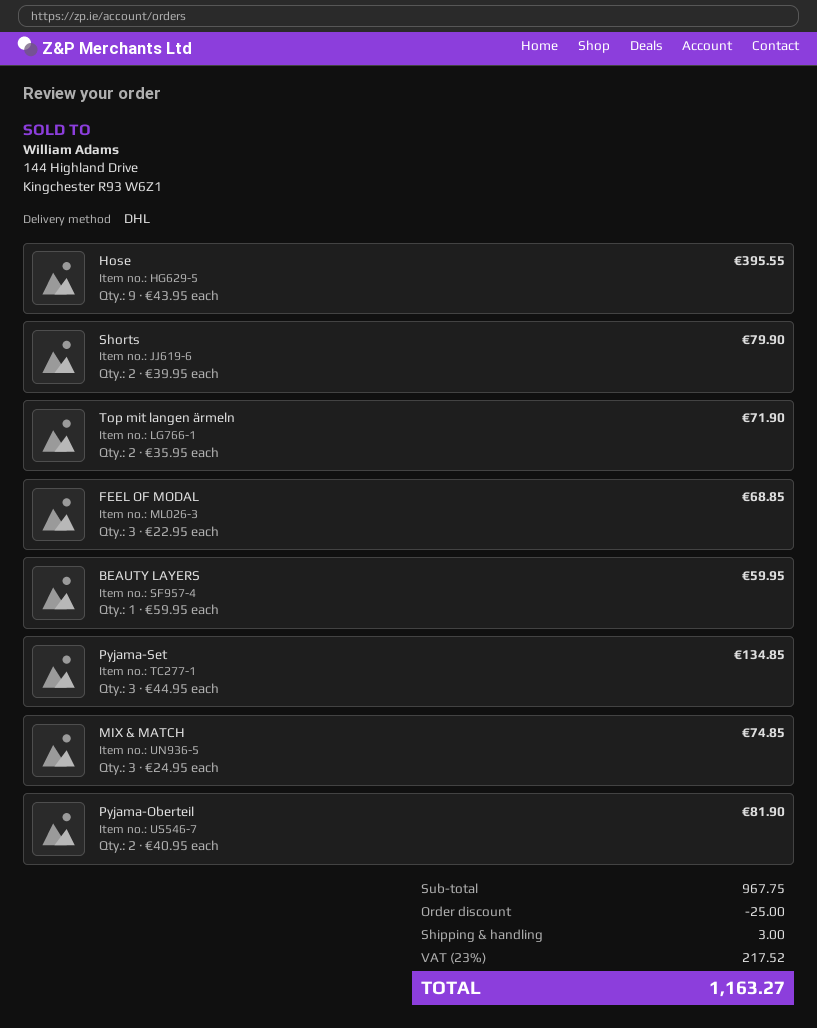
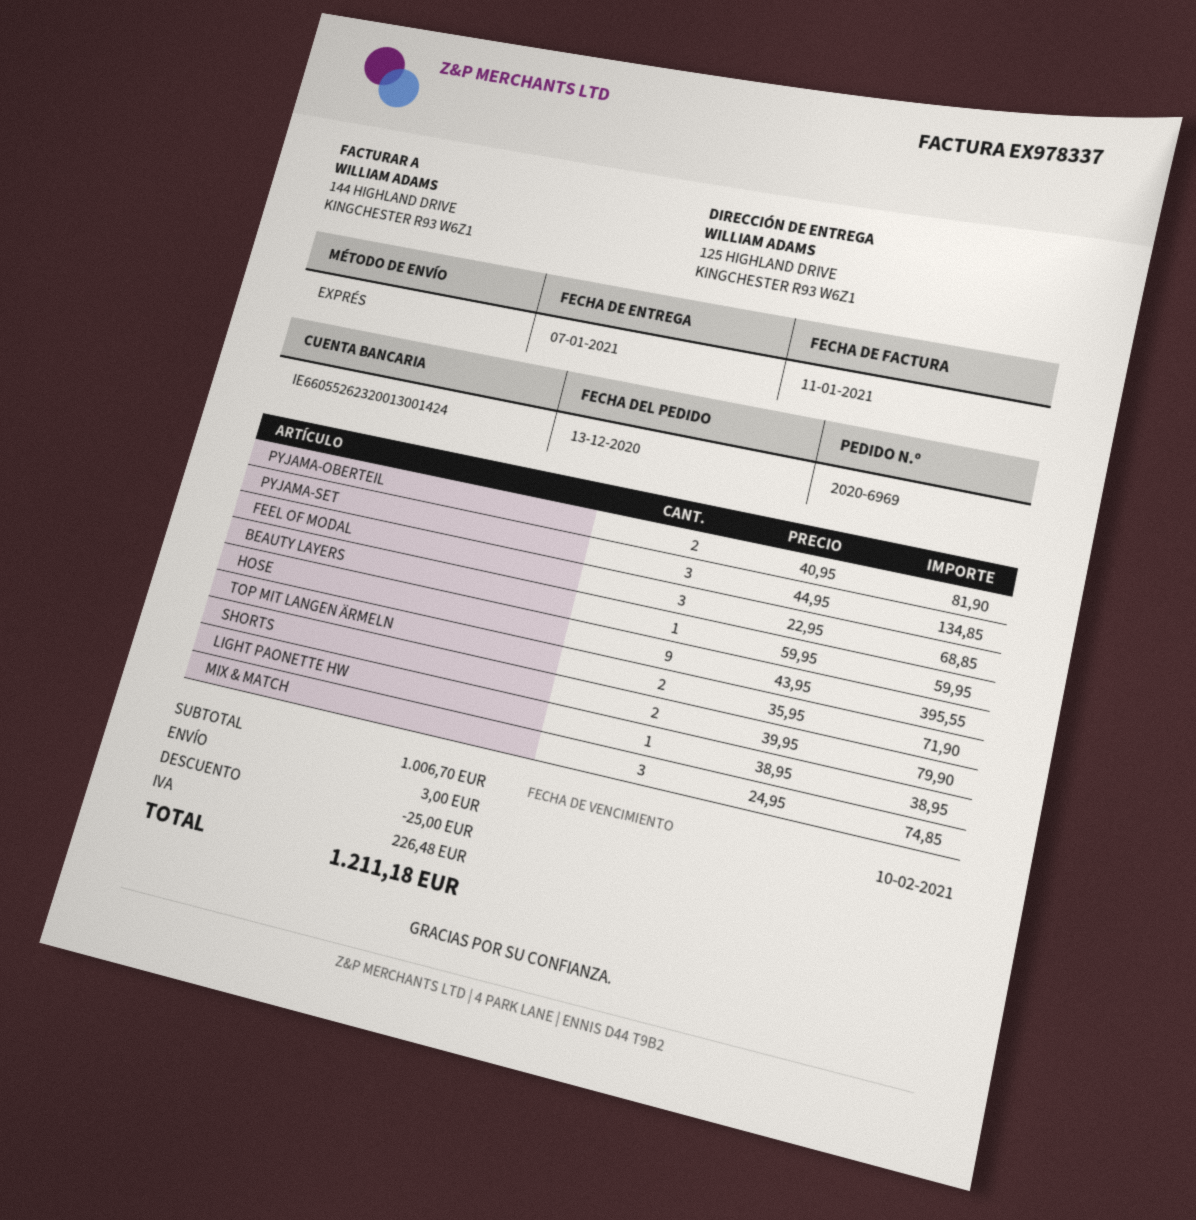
shipping method: DHL -> express
LIGHT PAONETTE HW: none -> 1 x 38.95 = 38.95
subtotal: 967.75 -> 1006.70
tax: 217.52 -> 226.48
total: 1163.27 -> 1211.18

